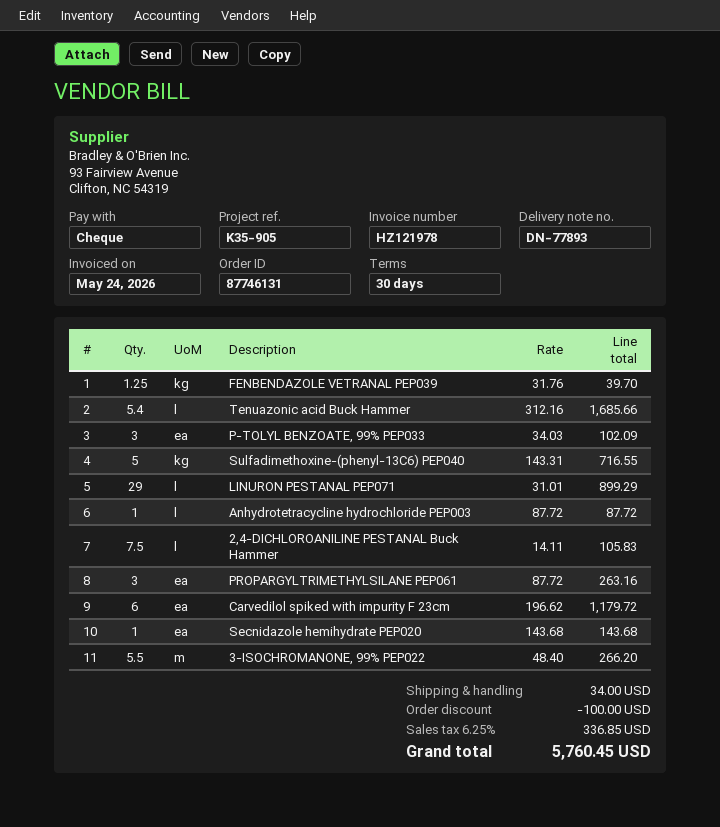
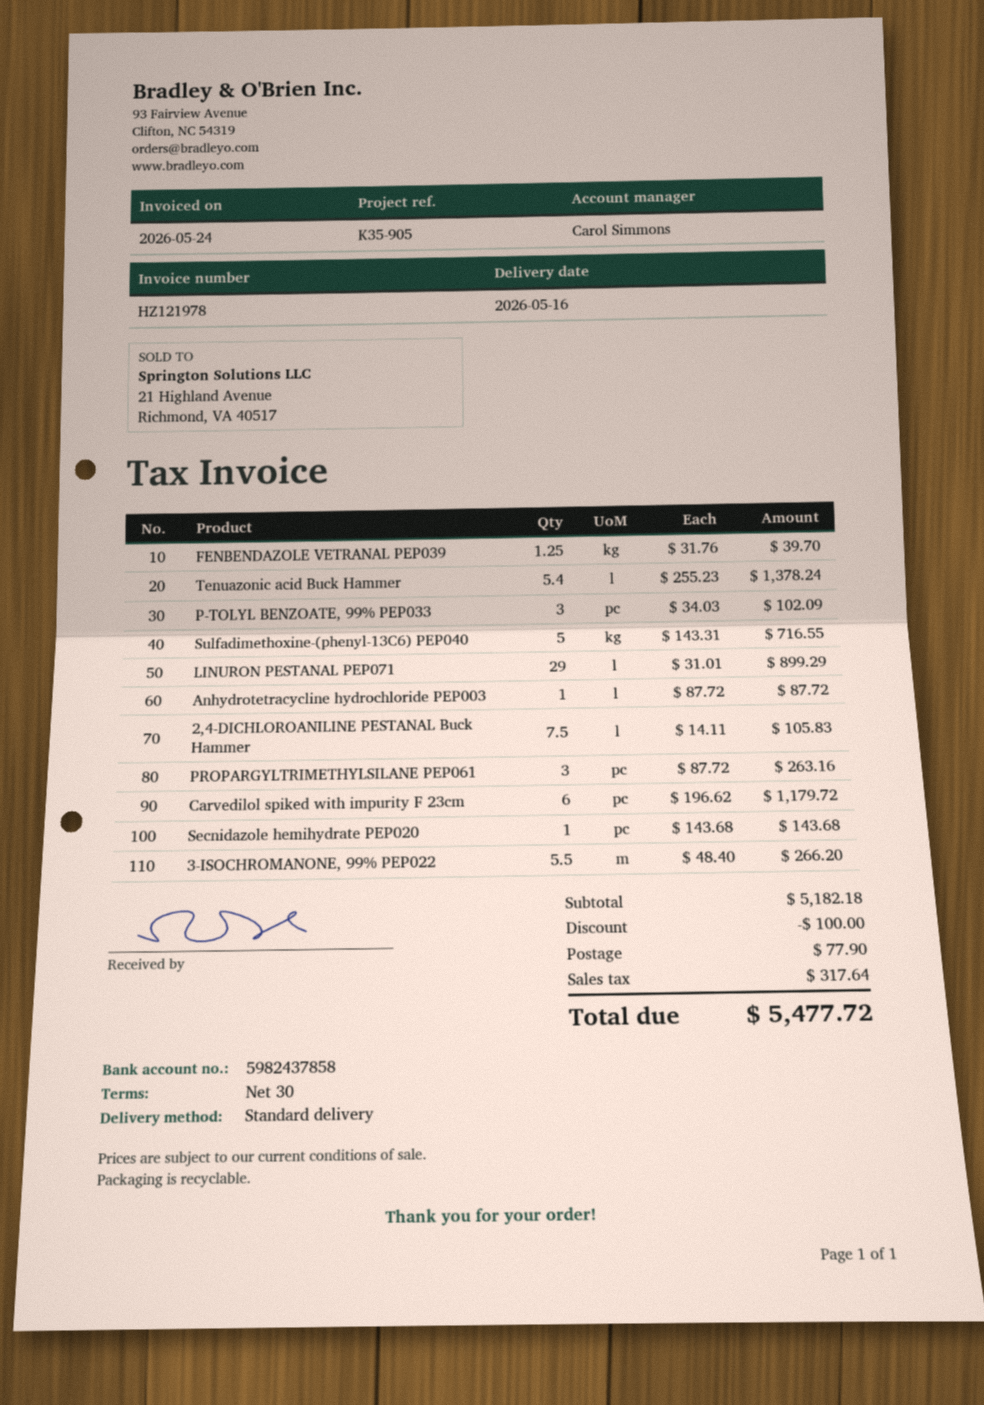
Tenuazonic acid Buck Hammer: 5.4 x 312.16 = 1685.66 -> 5.4 x 255.23 = 1378.24
shipping: 34.00 -> 77.90
tax: 336.85 -> 317.64
total: 5760.45 -> 5477.72

